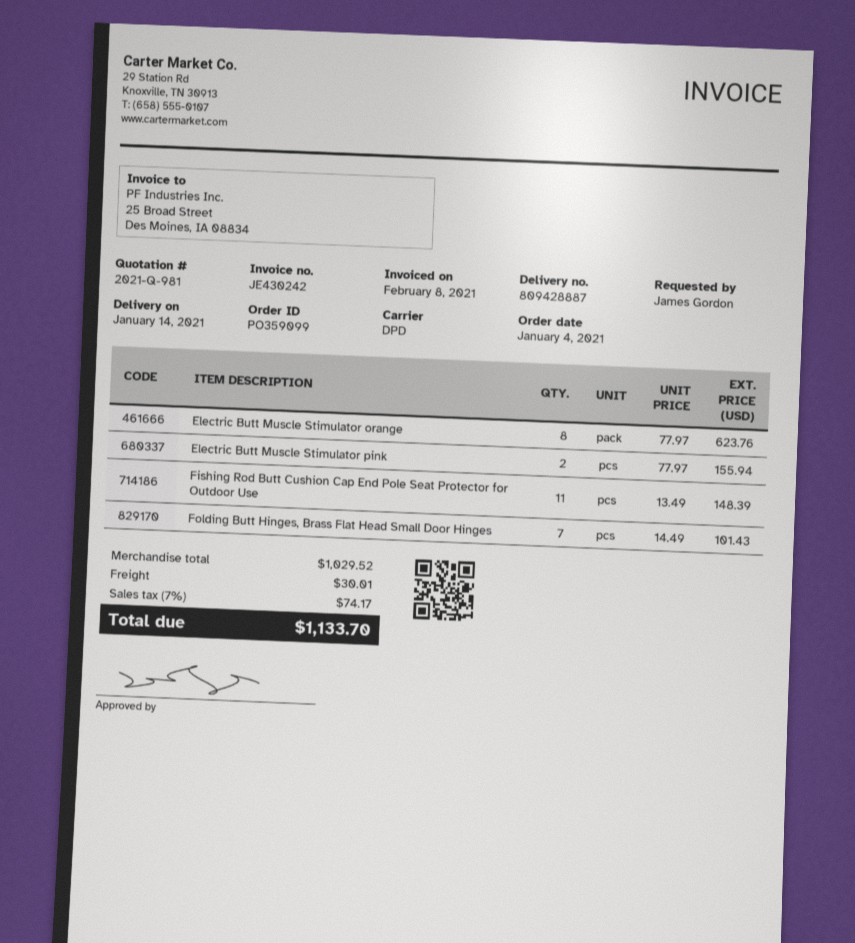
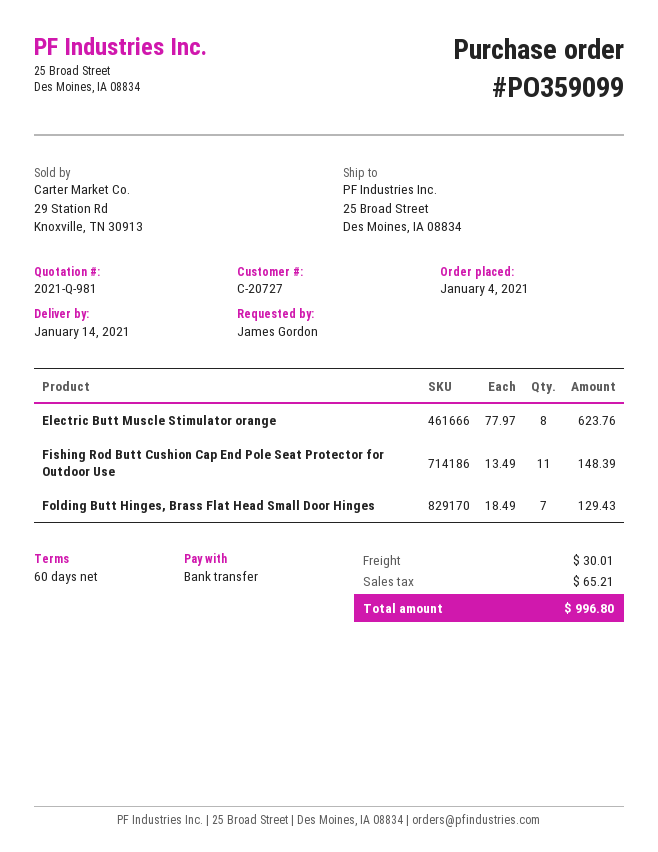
Electric Butt Muscle Stimulator pink: 2 x 77.97 = 155.94 -> none
Folding Butt Hinges, Brass Flat Head Small Door Hinges: 7 x 14.49 = 101.43 -> 7 x 18.49 = 129.43
tax: 74.17 -> 65.21
total: 1133.70 -> 996.80

